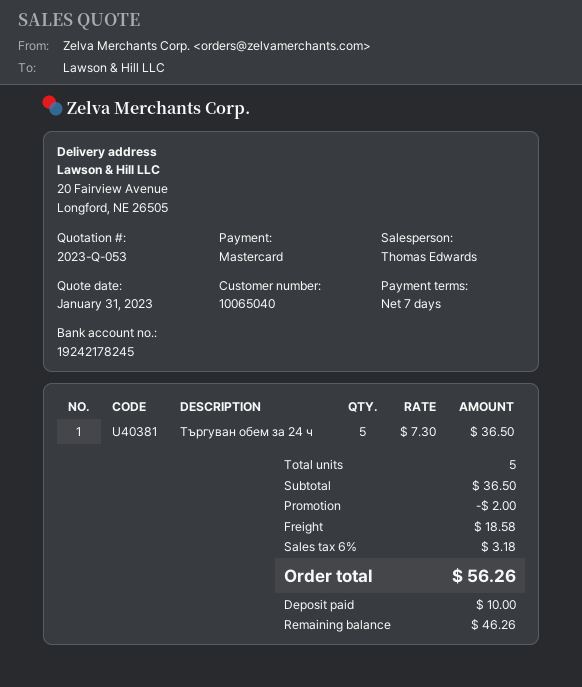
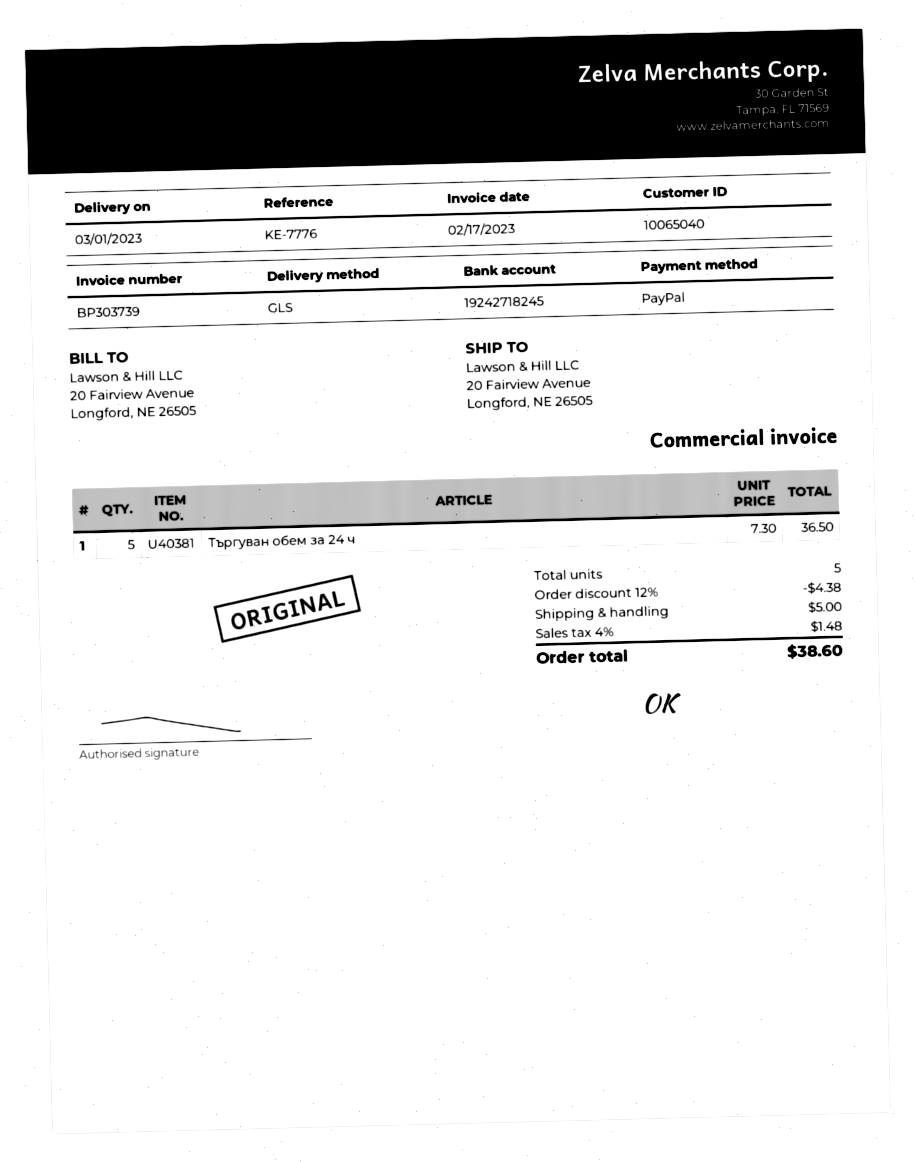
payment method: Mastercard -> PayPal
bank account: 19242178245 -> 19242718245
discount: 2.00 -> 4.38
shipping: 18.58 -> 5.00
tax: 6% = 3.18 -> 4% = 1.48
total: 56.26 -> 38.60

